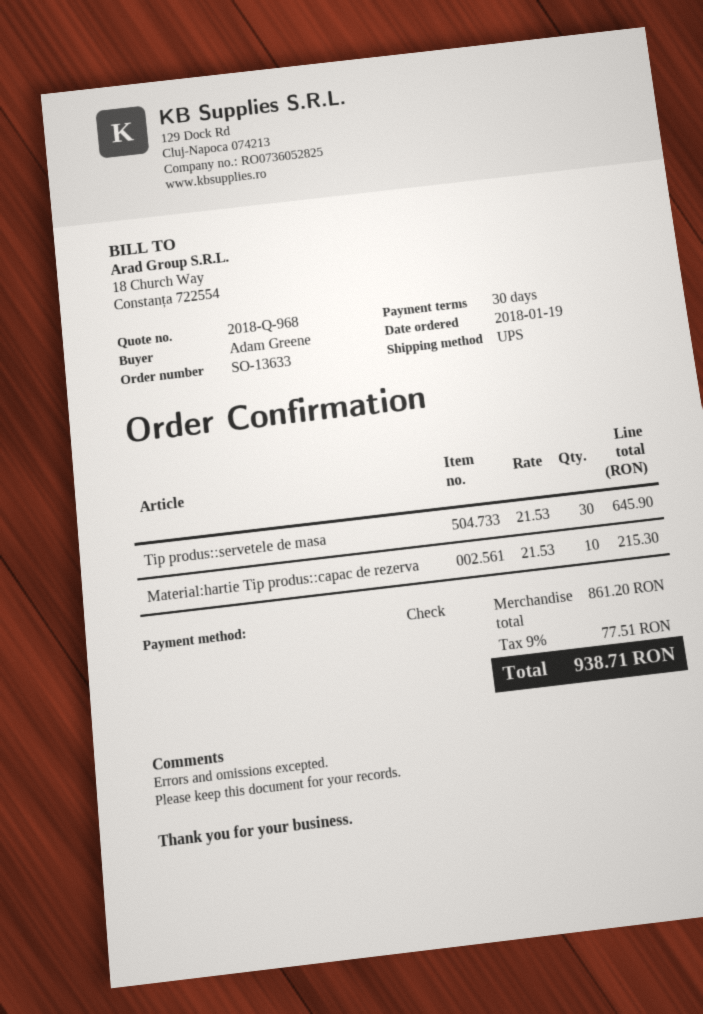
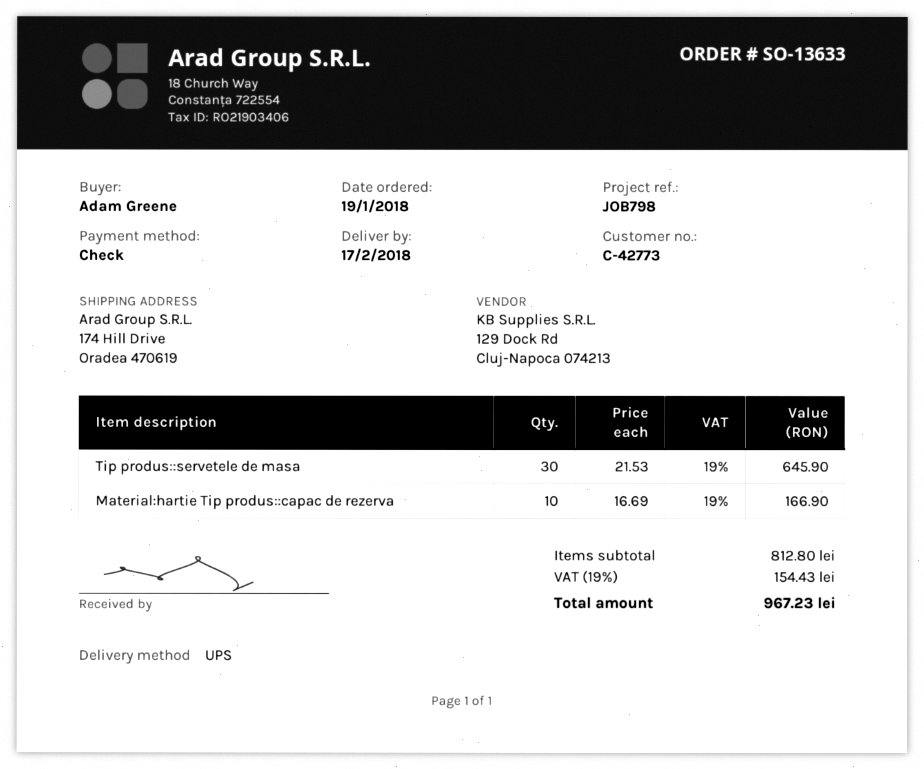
Material:hartie Tip produs::capac de rezerva: 10 x 21.53 = 215.30 -> 10 x 16.69 = 166.90
subtotal: 861.20 -> 812.80
tax: 9% = 77.51 -> 19% = 154.43
total: 938.71 -> 967.23

